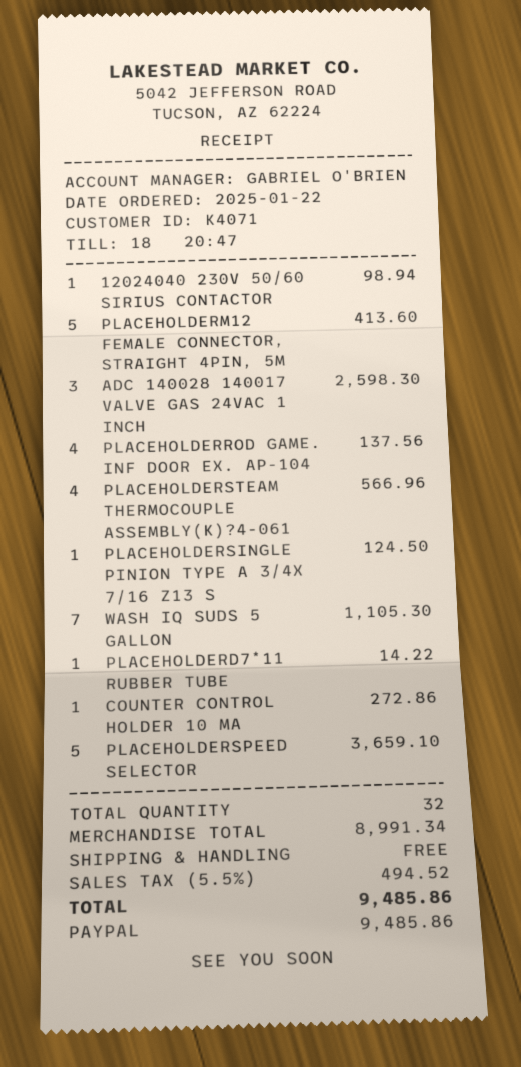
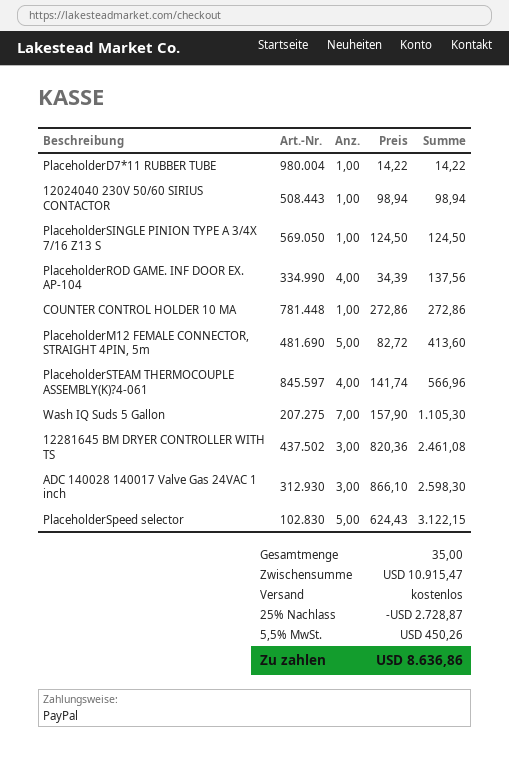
PLACEHOLDERSPEED SELECTOR: 5 for 3659.10 -> 5 for 3122.15
12281645 BM DRYER CONTROLLER WITH TS: none -> 3 for 2461.08
total quantity: 32 -> 35
subtotal: 8991.34 -> 10915.47
discount: none -> 25% = 2728.87
tax: 5.5% = 494.52 -> 5.5% = 450.26
total: 9485.86 -> 8636.86

